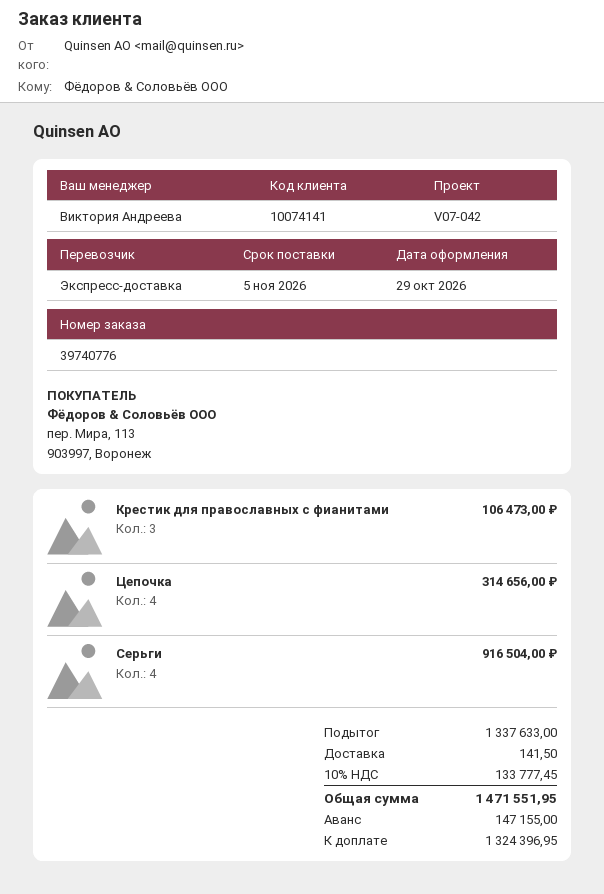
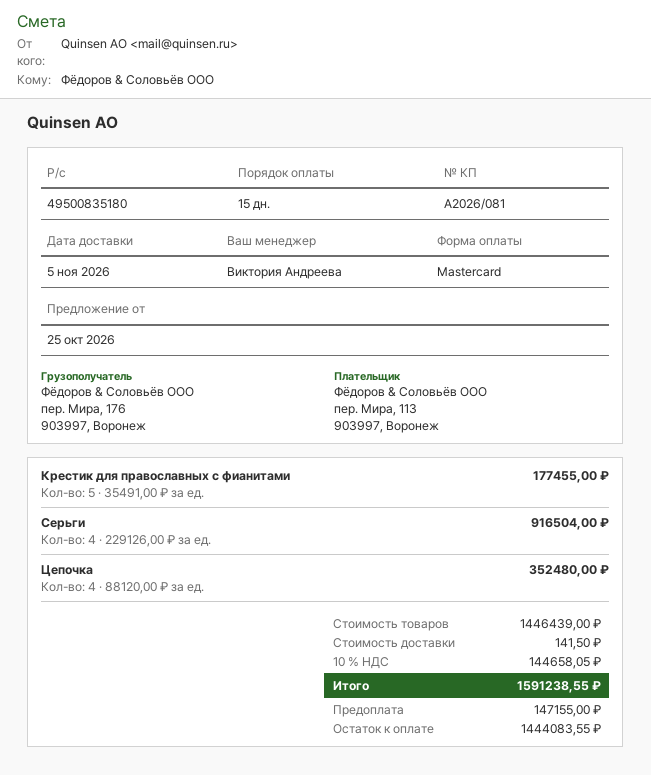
Крестик для православных с фианитами: 3 for 106473.00 -> 5 for 177455.00
Цепочка: 4 for 314656.00 -> 4 for 352480.00
subtotal: 1337633.00 -> 1446439.00
tax: 10% = 133777.45 -> 10% = 144658.05
total: 1471551.95 -> 1591238.55
balance: 1324396.95 -> 1444083.55

